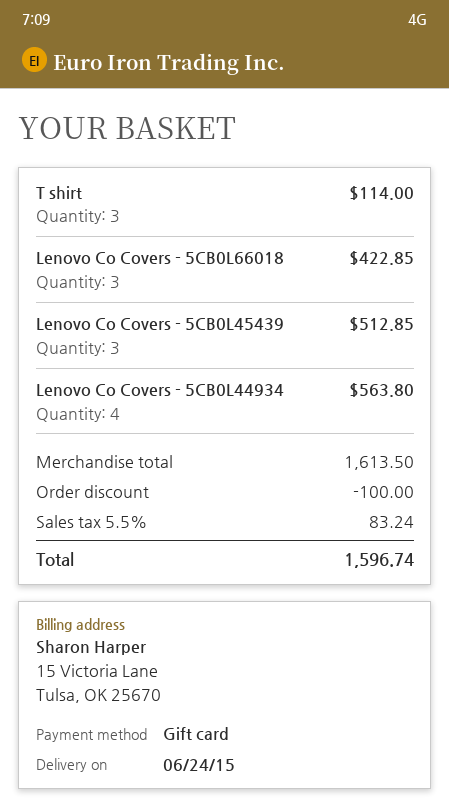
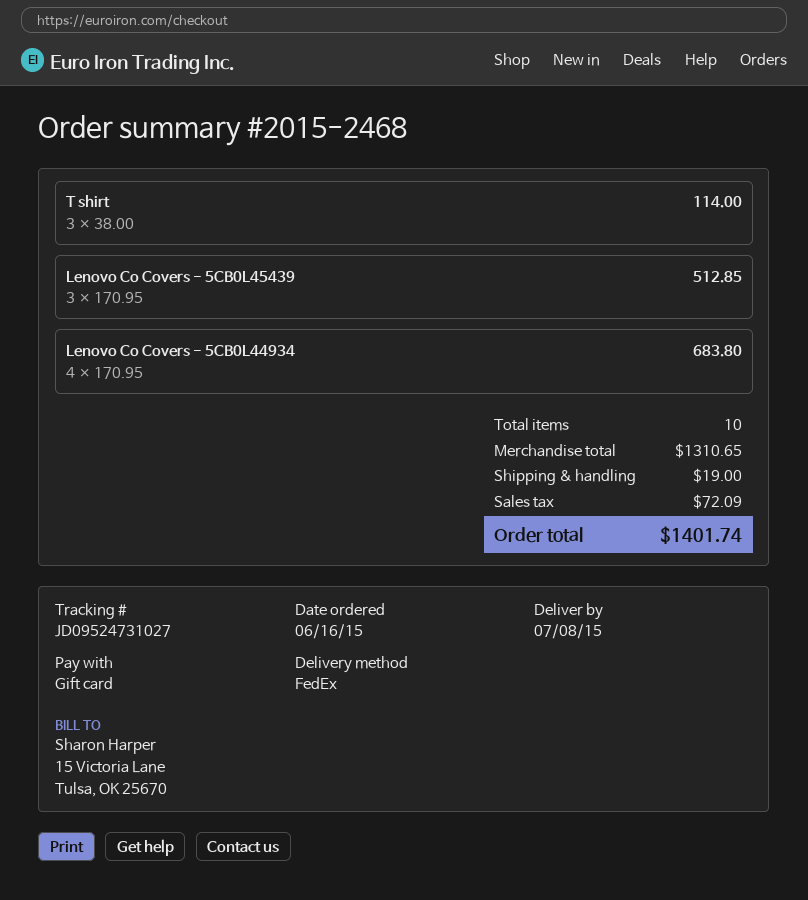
delivery date: 2015-06-24 -> 2015-07-08
Lenovo Co Covers - 5CB0L66018: 3 for 422.85 -> none
Lenovo Co Covers - 5CB0L44934: 4 for 563.80 -> 4 for 683.80
subtotal: 1613.50 -> 1310.65
discount: 100.00 -> none
shipping: none -> 19.00
tax: 83.24 -> 72.09
total: 1596.74 -> 1401.74

